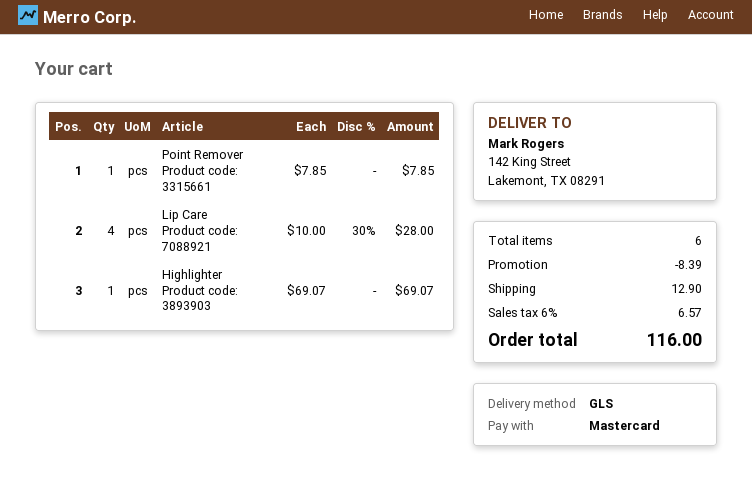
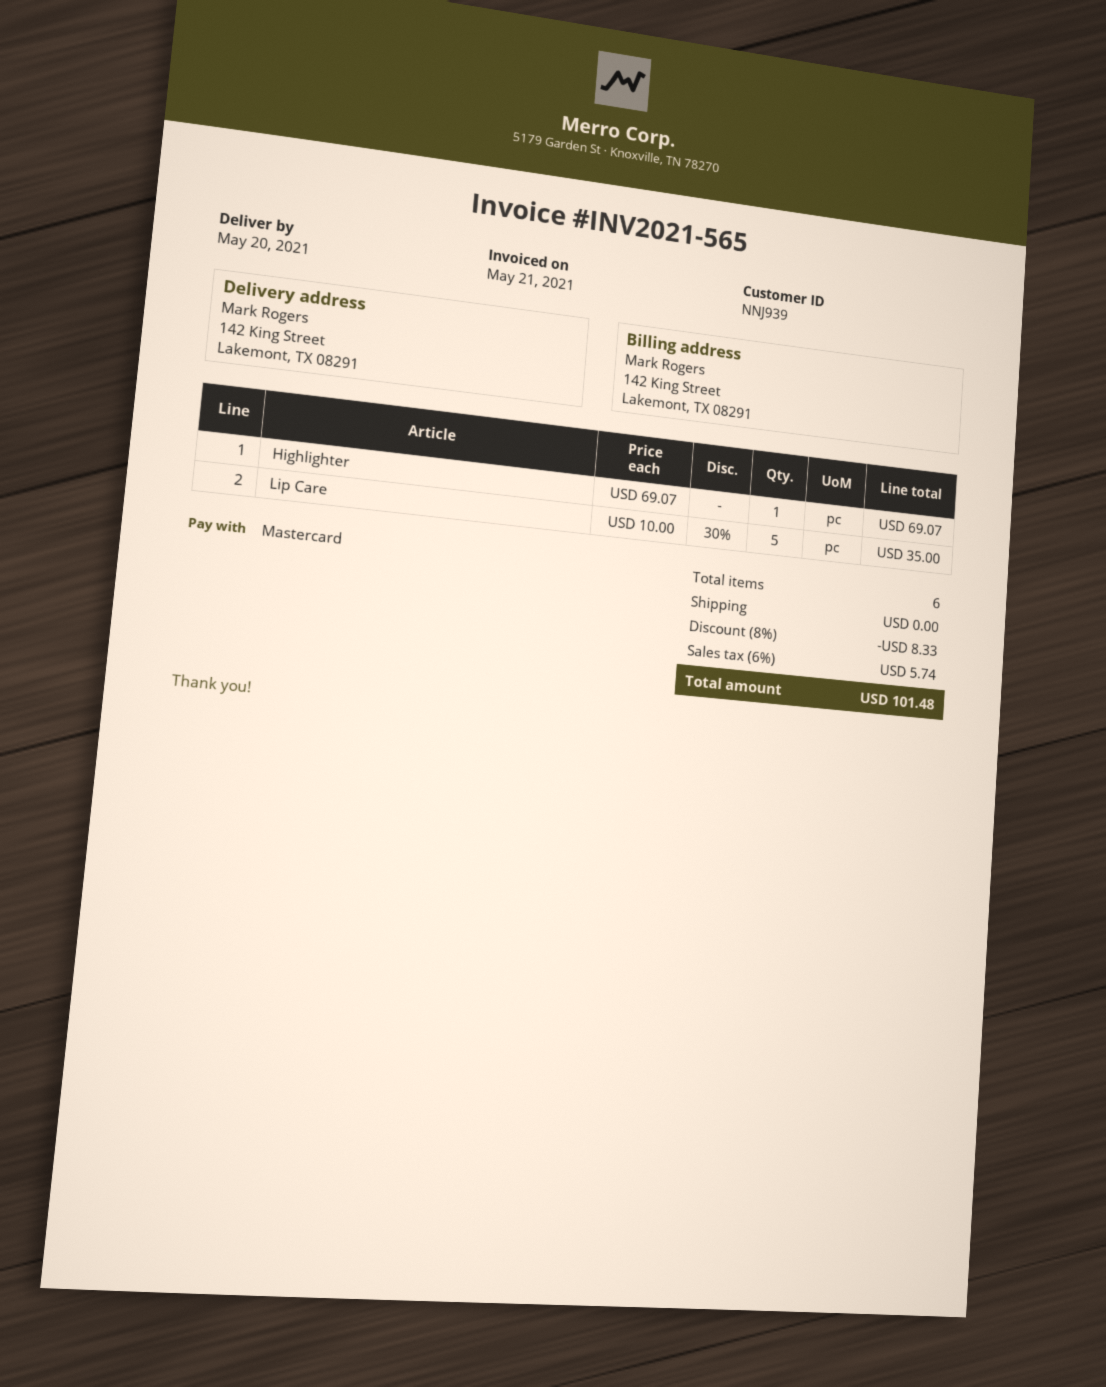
Point Remover: 1 x 7.85 = 7.85 -> none
Lip Care: 4 x 10.00 - 30% = 28.00 -> 5 x 10.00 - 30% = 35.00
discount: 8.39 -> 8.33
shipping: 12.90 -> 0.00
tax: 6% = 6.57 -> 6% = 5.74
total: 116.00 -> 101.48

